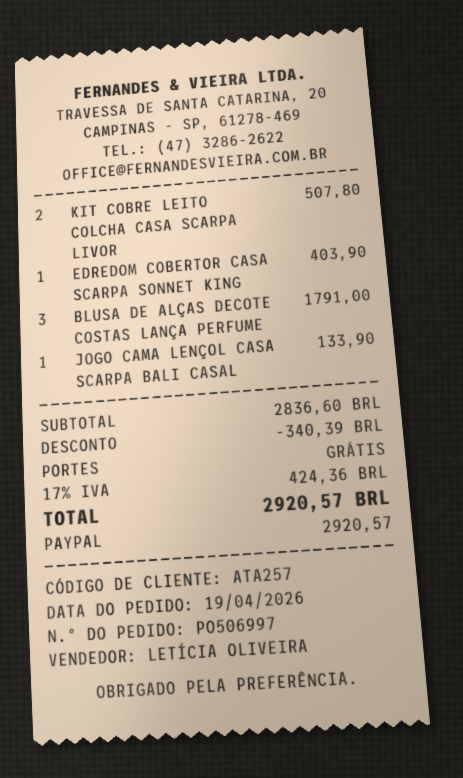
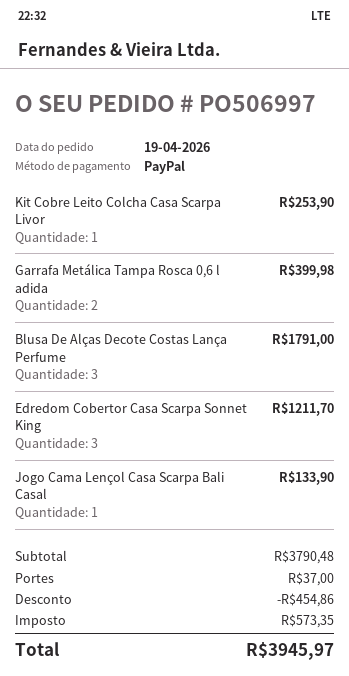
KIT COBRE LEITO COLCHA CASA SCARPA LIVOR: 2 for 507.80 -> 1 for 253.90
EDREDOM COBERTOR CASA SCARPA SONNET KING: 1 for 403.90 -> 3 for 1211.70
Garrafa Metálica Tampa Rosca 0,6 l adida: none -> 2 for 399.98
subtotal: 2836.60 -> 3790.48
discount: 340.39 -> 454.86
shipping: 0.00 -> 37.00
tax: 424.36 -> 573.35
total: 2920.57 -> 3945.97

